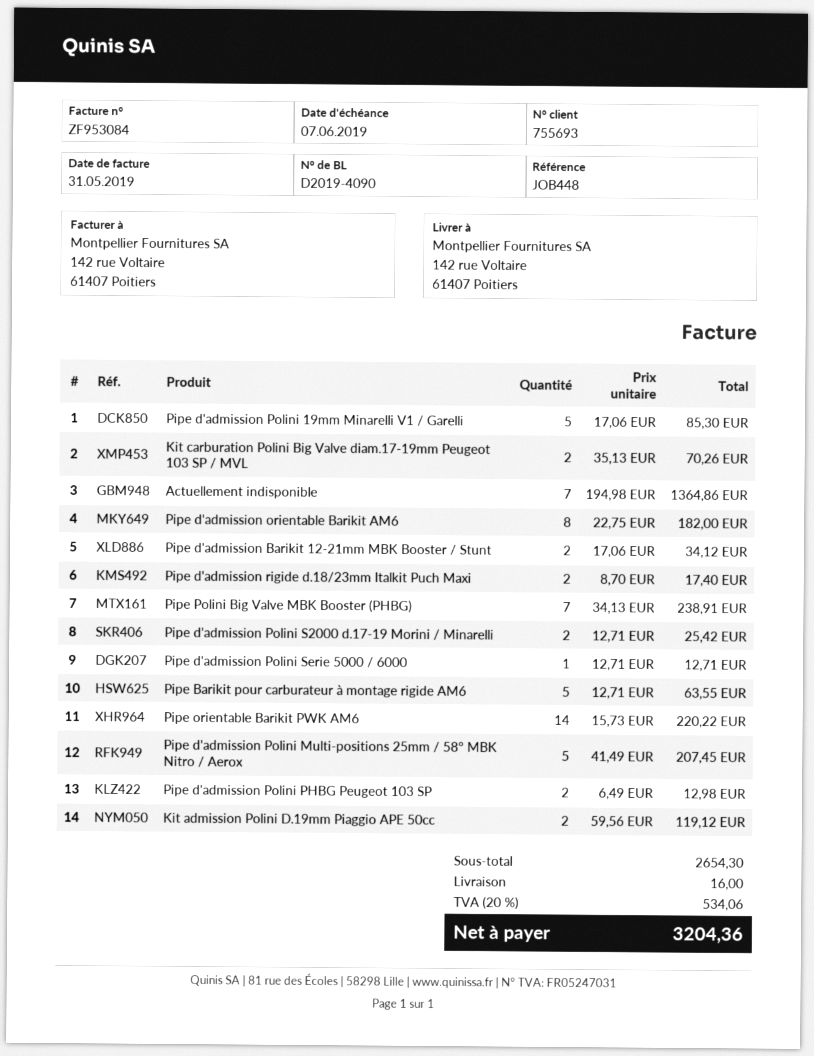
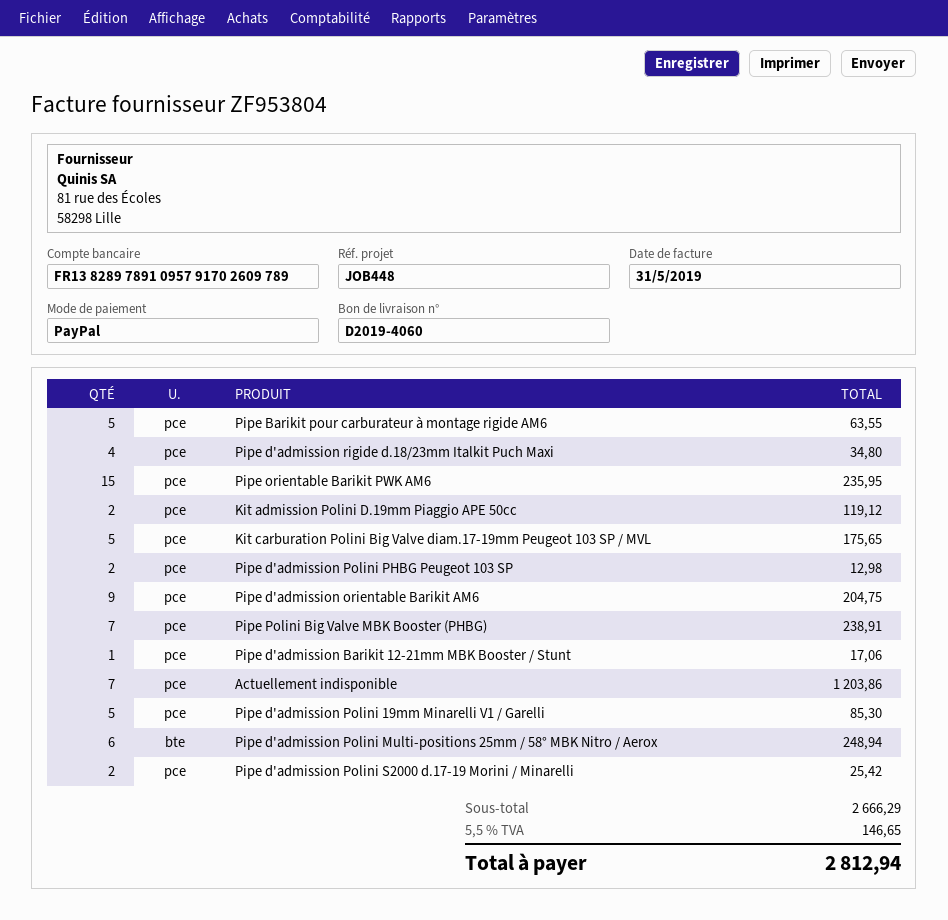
delivery note number: D2019-4090 -> D2019-4060
invoice number: ZF953084 -> ZF953804
Kit carburation Polini Big Valve diam.17-19mm Peugeot 103 SP / MVL: 2 for 70.26 -> 5 for 175.65
Actuellement indisponible: 7 for 1364.86 -> 7 for 1203.86
Pipe d'admission orientable Barikit AM6: 8 for 182.00 -> 9 for 204.75
Pipe d'admission Barikit 12-21mm MBK Booster / Stunt: 2 for 34.12 -> 1 for 17.06
Pipe d'admission rigide d.18/23mm Italkit Puch Maxi: 2 for 17.40 -> 4 for 34.80
Pipe d'admission Polini Serie 5000 / 6000: 1 for 12.71 -> none
Pipe orientable Barikit PWK AM6: 14 for 220.22 -> 15 for 235.95
Pipe d'admission Polini Multi-positions 25mm / 58° MBK Nitro / Aerox: 5 for 207.45 -> 6 for 248.94
subtotal: 2654.30 -> 2666.29
shipping: 16.00 -> none
tax: 20% = 534.06 -> 5.5% = 146.65
total: 3204.36 -> 2812.94

